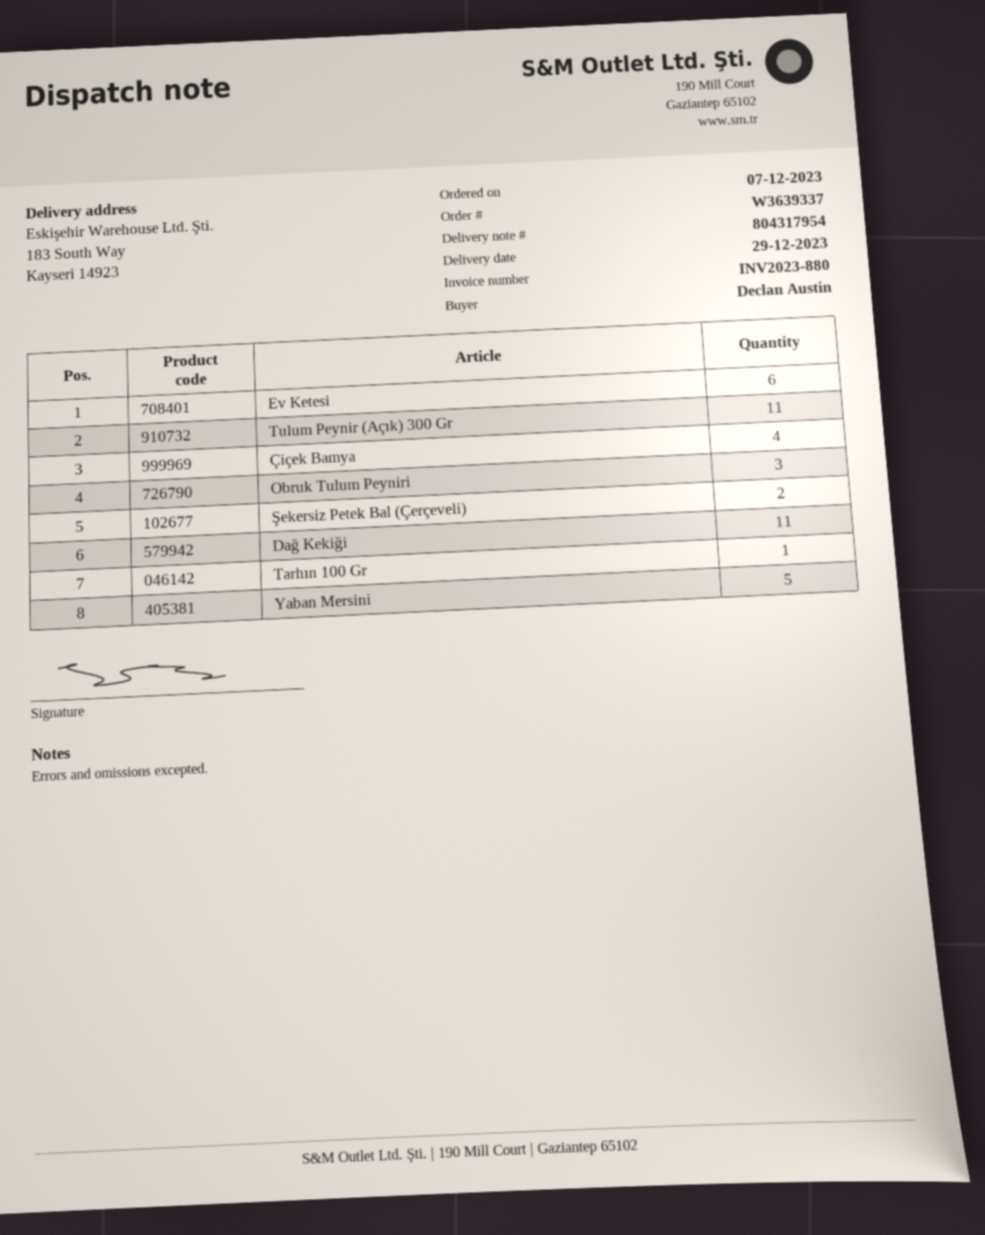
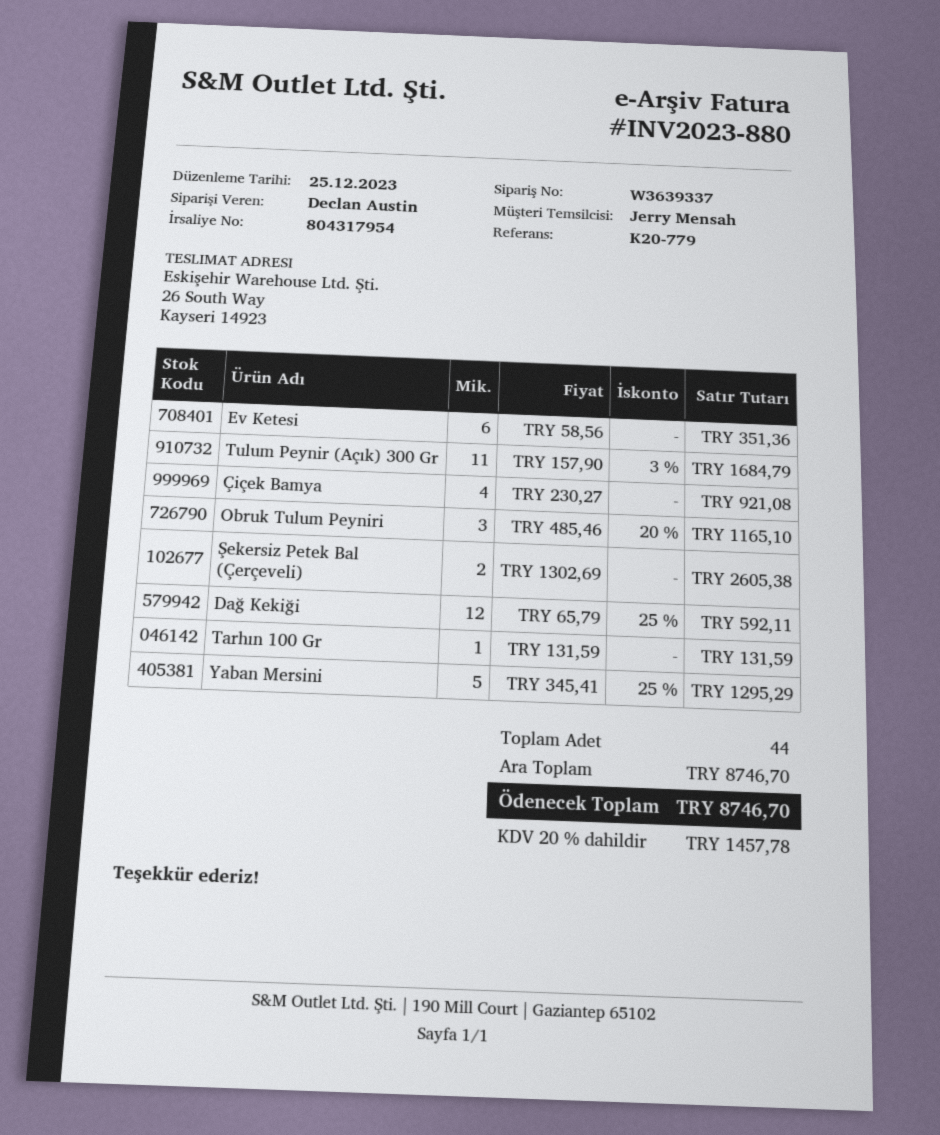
ship to: 183 South Way, Kayseri 14923 -> 26 South Way, Kayseri 14923
Dağ Kekiği: 11 -> 12

